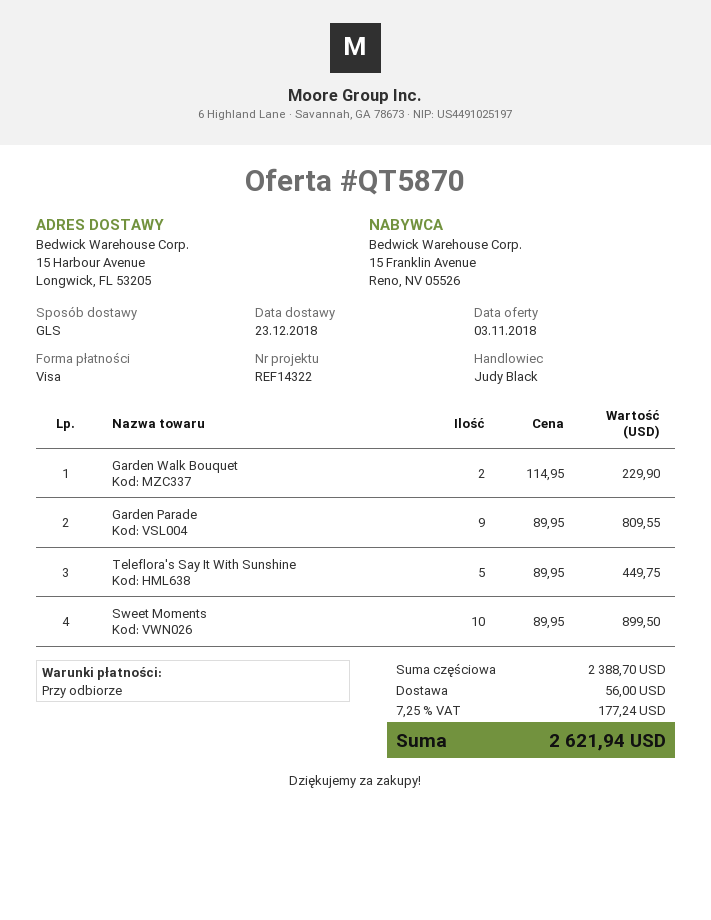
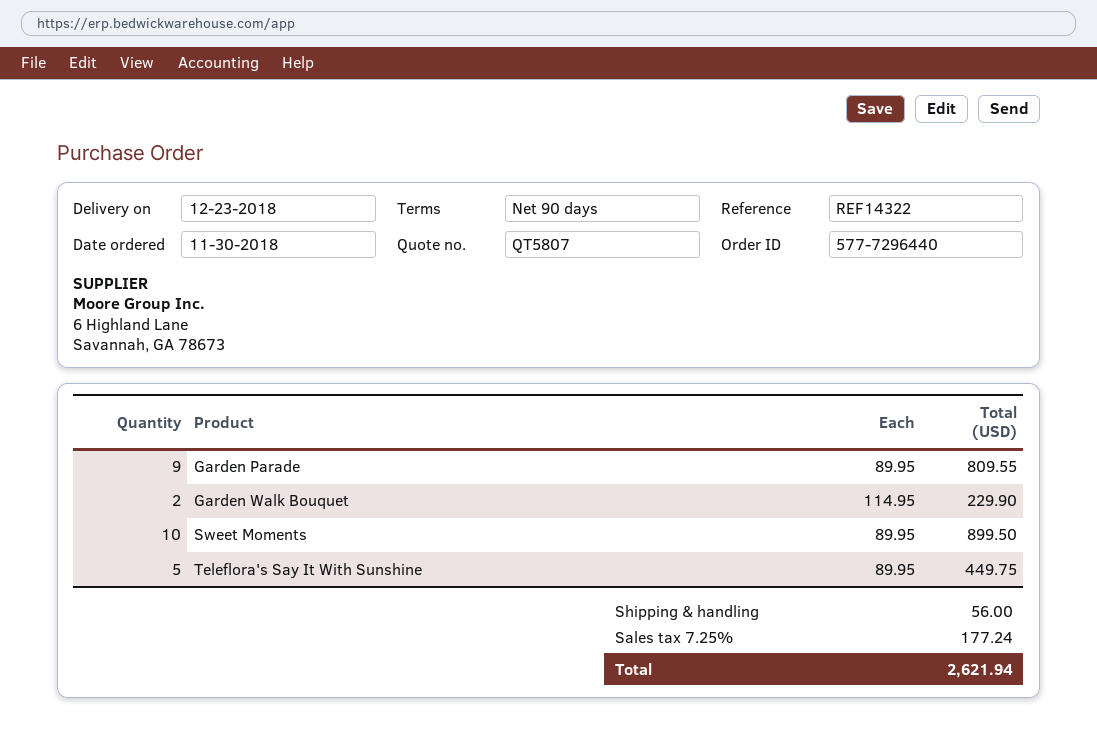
quote number: QT5870 -> QT5807
payment terms: on receipt -> 90 days

